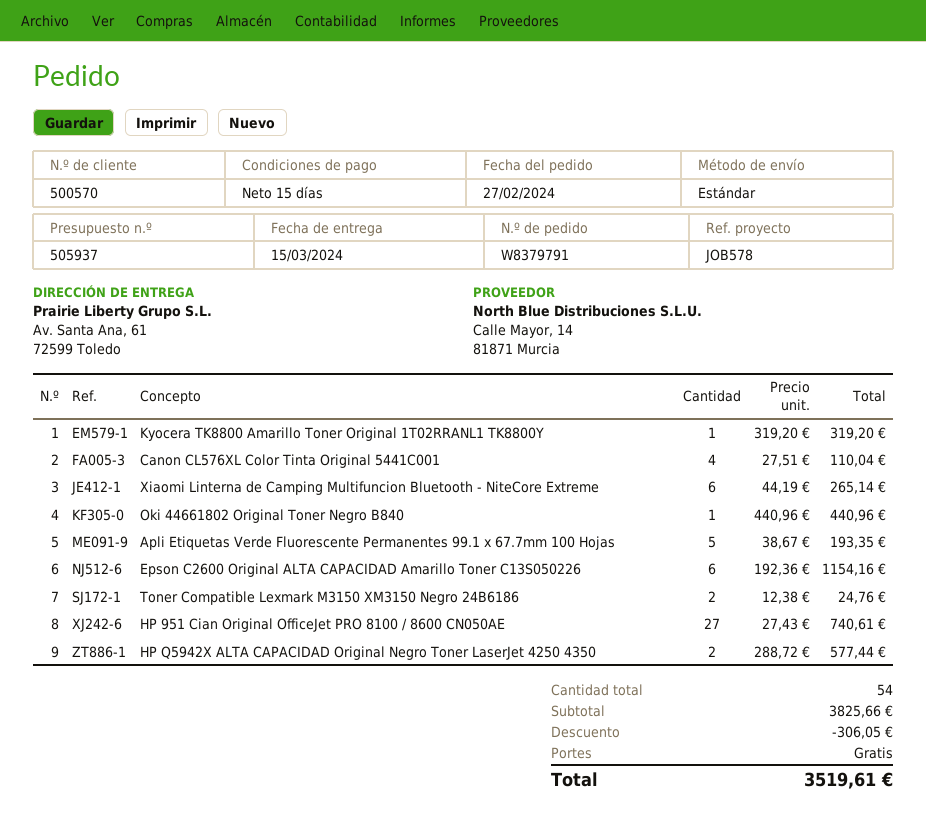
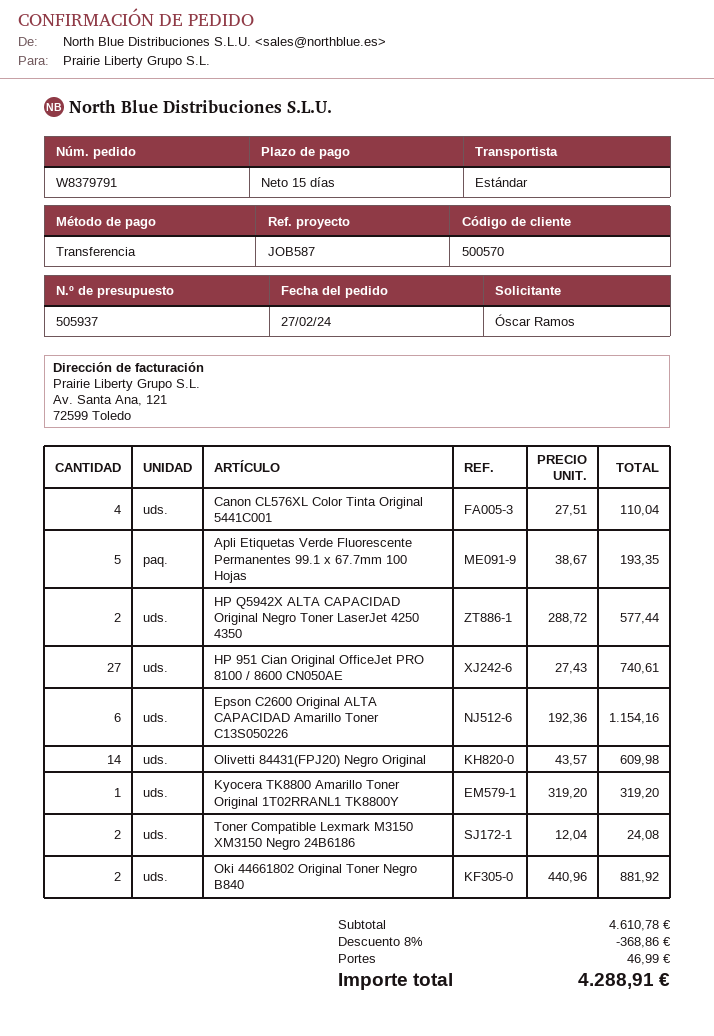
reference: JOB578 -> JOB587
Xiaomi Linterna de Camping Multifuncion Bluetooth - NiteCore Extreme: 6 x 44.19 = 265.14 -> none
Oki 44661802 Original Toner Negro B840: 1 x 440.96 = 440.96 -> 2 x 440.96 = 881.92
Toner Compatible Lexmark M3150 XM3150 Negro 24B6186: 2 x 12.38 = 24.76 -> 2 x 12.04 = 24.08
Olivetti 84431(FPJ20) Negro Original: none -> 14 x 43.57 = 609.98
subtotal: 3825.66 -> 4610.78
discount: 306.05 -> 368.86
shipping: 0.00 -> 46.99
total: 3519.61 -> 4288.91

